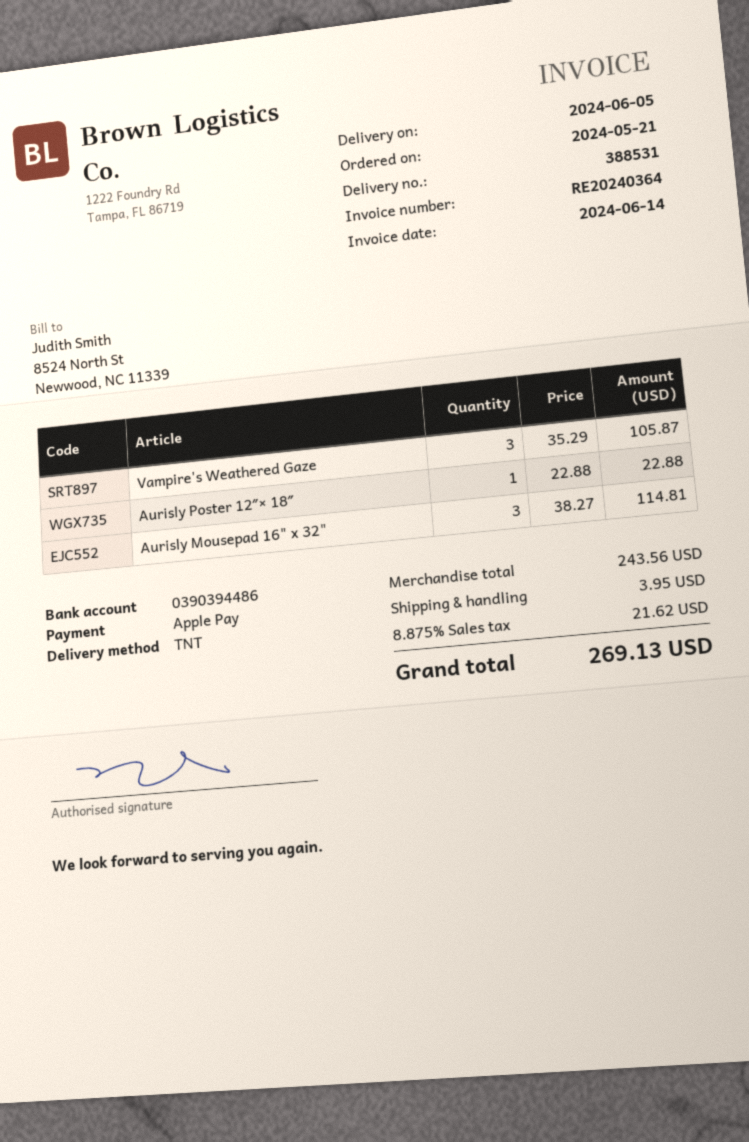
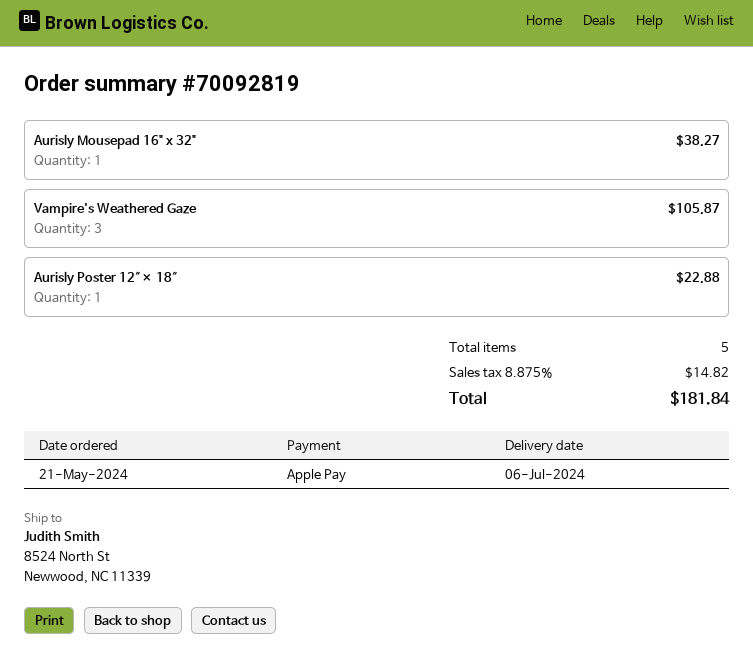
delivery date: 2024-06-05 -> 2024-07-06
Aurisly Mousepad 16" x 32": 3 for 114.81 -> 1 for 38.27
shipping: 3.95 -> none
tax: 8.875% = 21.62 -> 8.875% = 14.82
total: 269.13 -> 181.84

